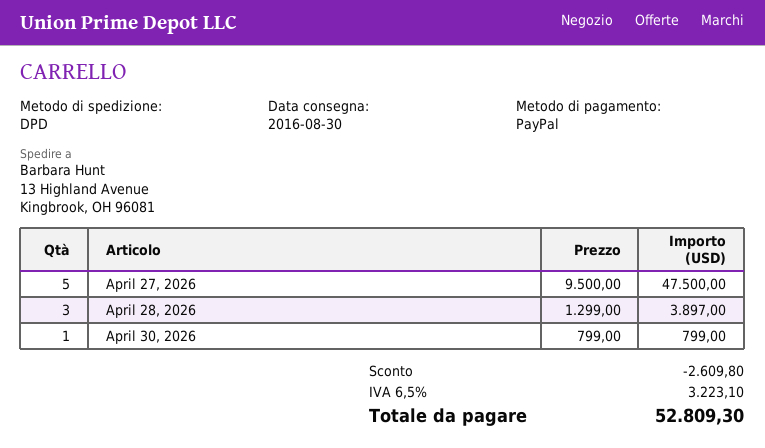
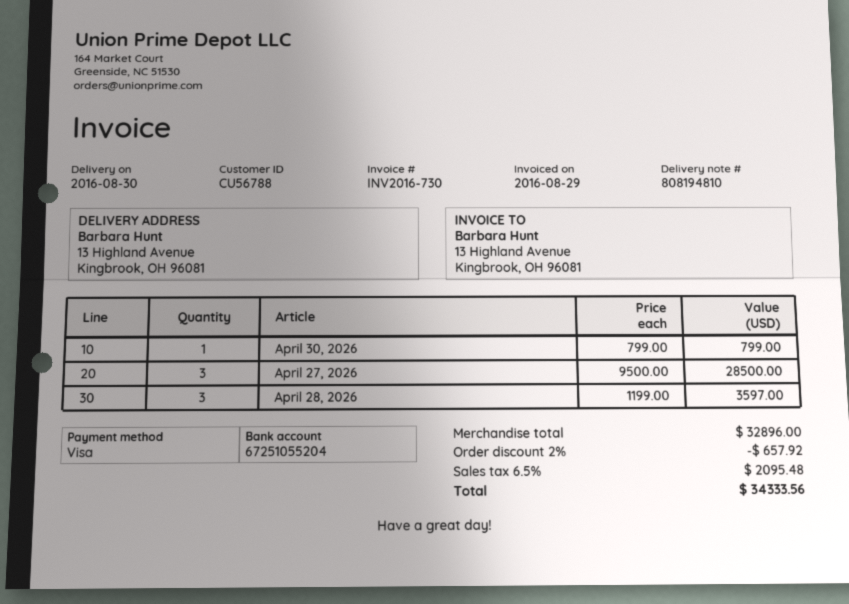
payment method: PayPal -> Visa
April 27, 2026: 5 x 9500.00 = 47500.00 -> 3 x 9500.00 = 28500.00
April 28, 2026: 3 x 1299.00 = 3897.00 -> 3 x 1199.00 = 3597.00
discount: 2609.80 -> 657.92
tax: 6.5% = 3223.10 -> 6.5% = 2095.48
total: 52809.30 -> 34333.56

